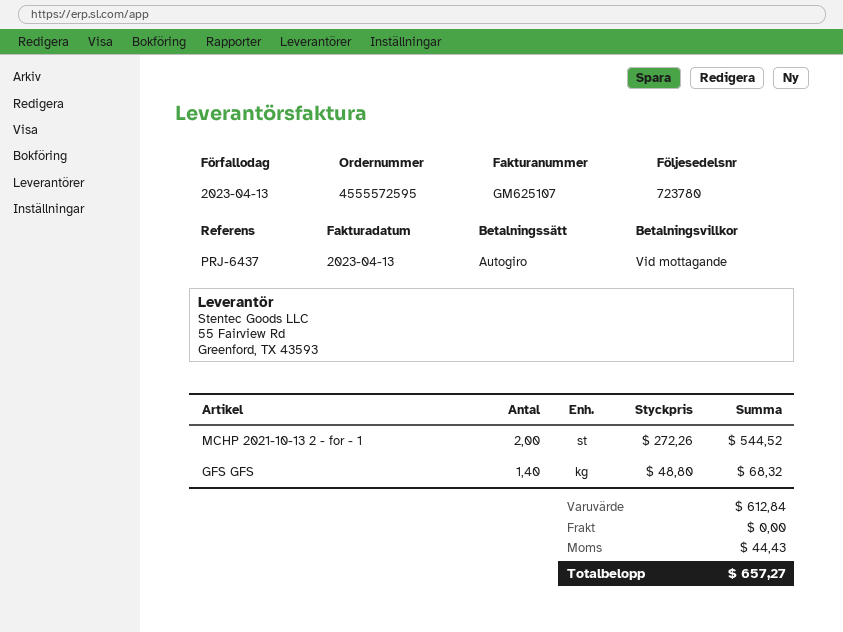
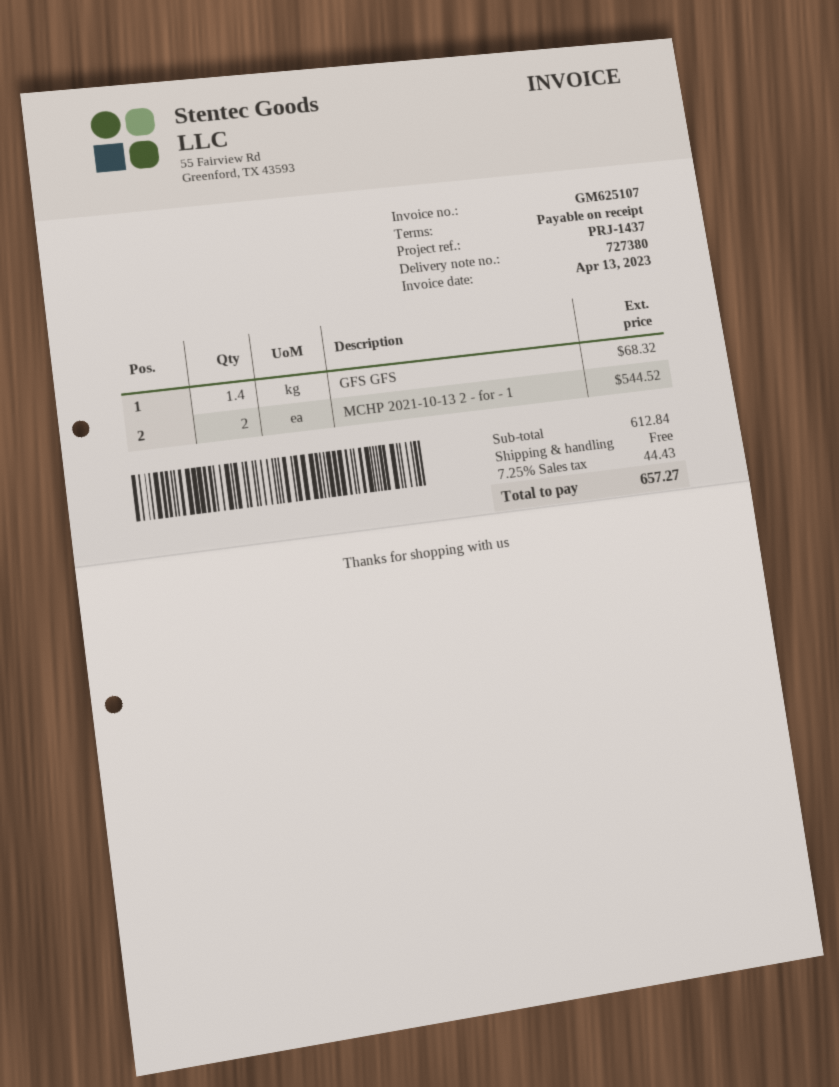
delivery note number: 723780 -> 727380
reference: PRJ-6437 -> PRJ-1437

